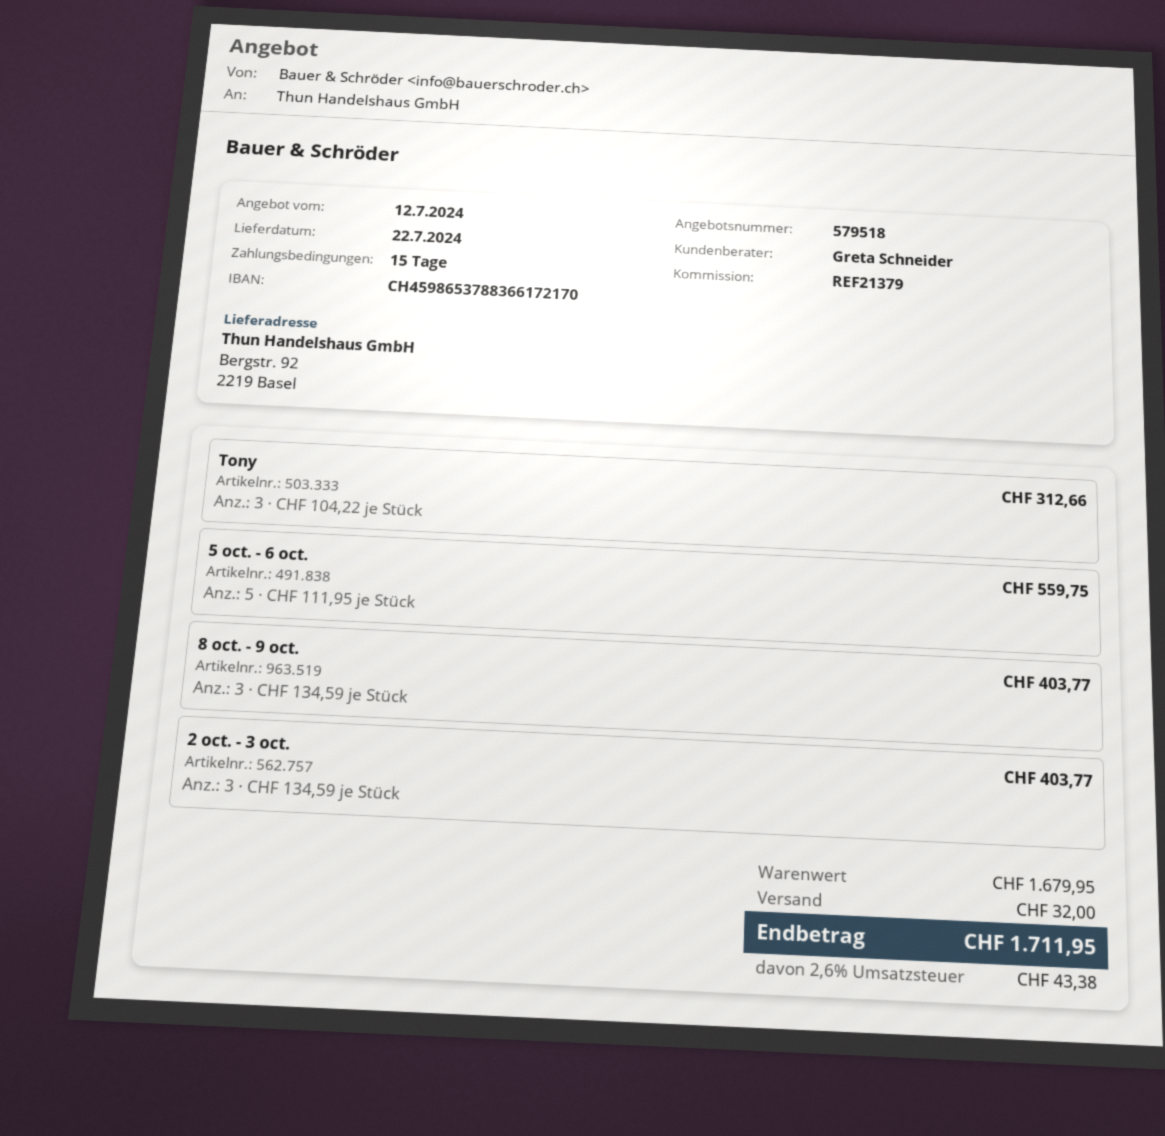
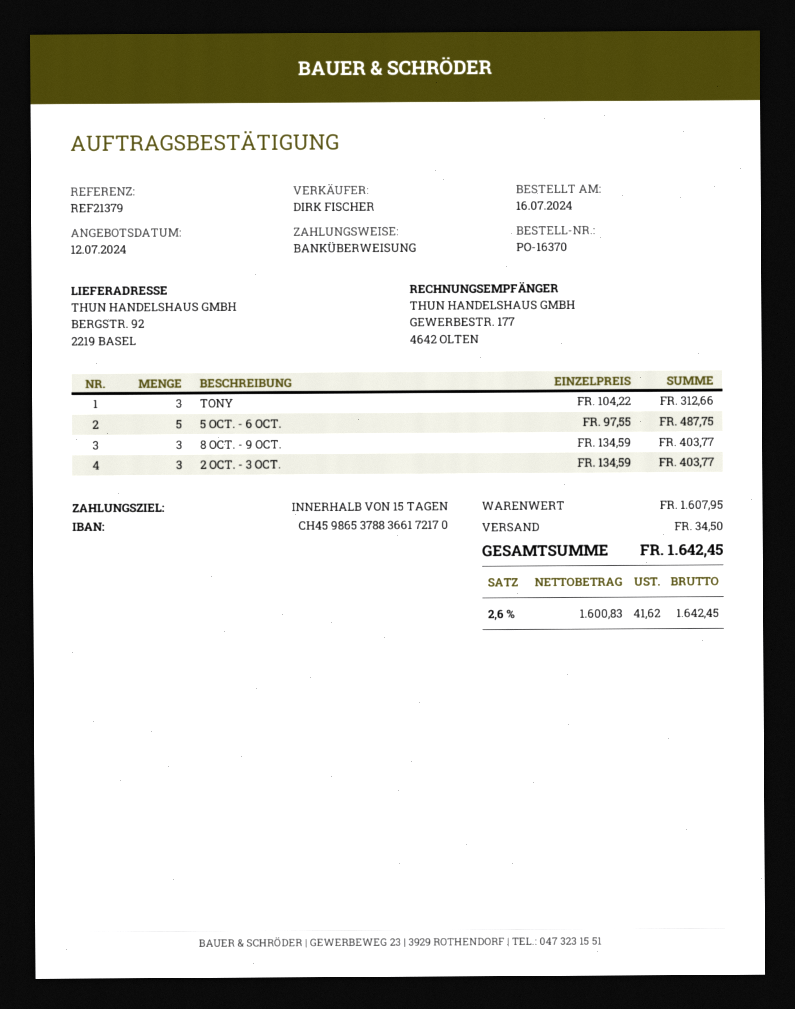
sales rep: Greta Schneider -> DIRK FISCHER
5 oct. - 6 oct.: 5 x 111.95 = 559.75 -> 5 x 97.55 = 487.75
subtotal: 1679.95 -> 1607.95
shipping: 32.00 -> 34.50
tax: 2.6% = 43.38 -> 2.6% = 41.62
total: 1711.95 -> 1642.45

